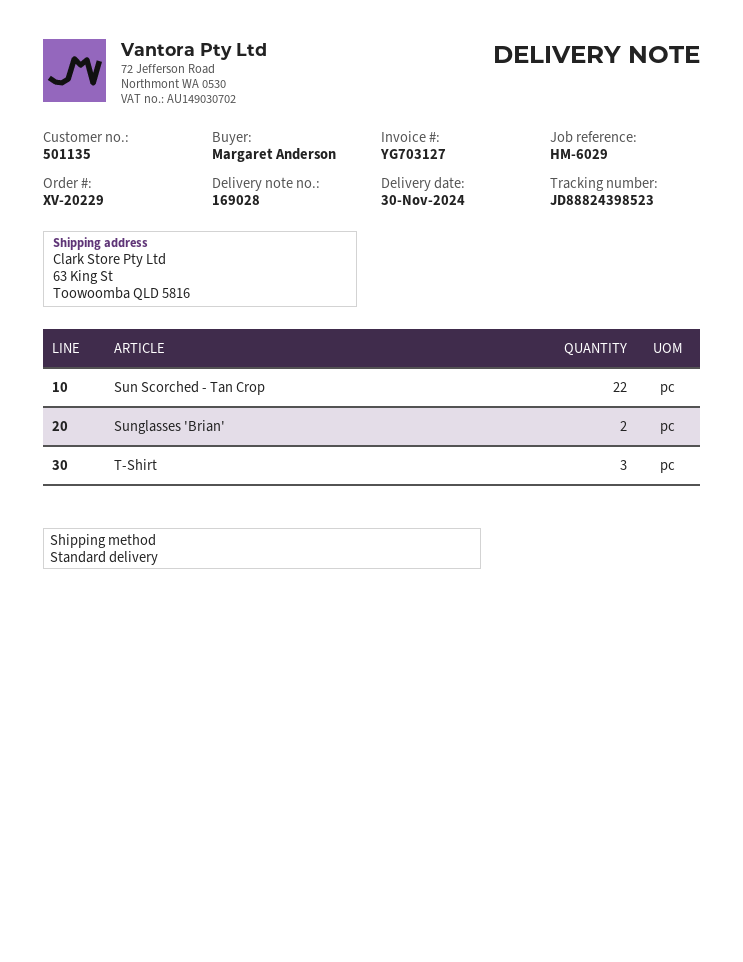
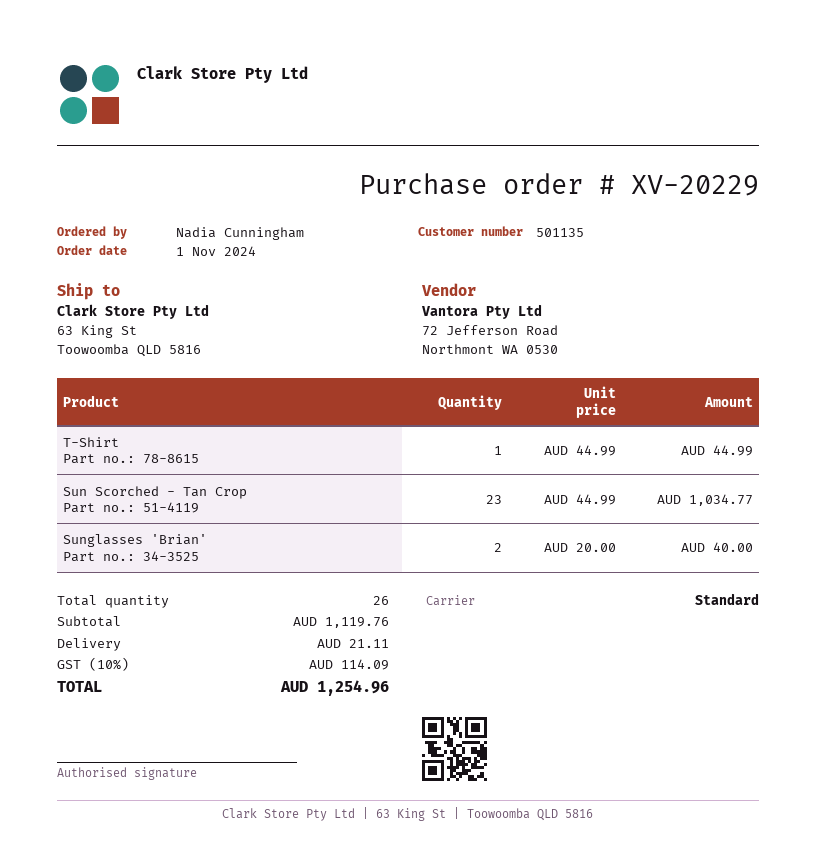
ordered by: Margaret Anderson -> Nadia Cunningham
Sun Scorched - Tan Crop: 22 -> 23
T-Shirt: 3 -> 1

